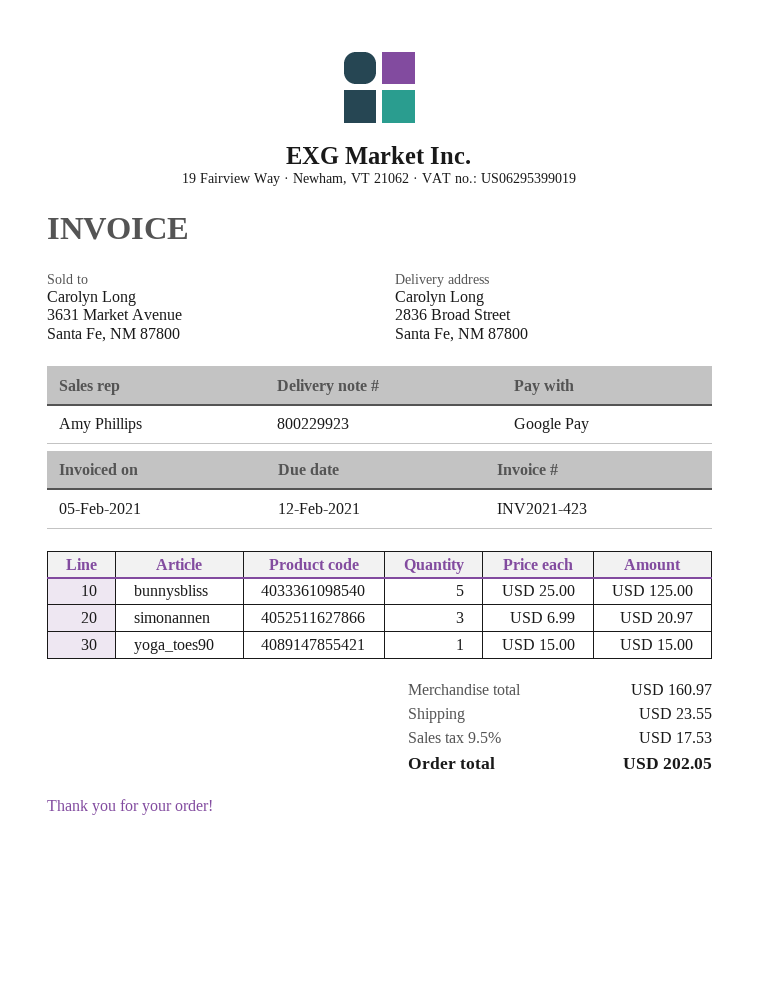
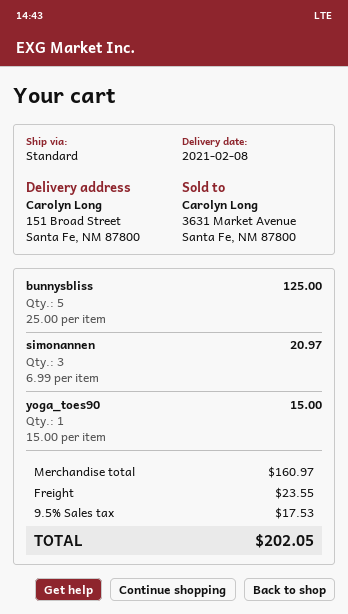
ship to: 2836 Broad Street, Santa Fe, NM 87800 -> 151 Broad Street, Santa Fe, NM 87800

